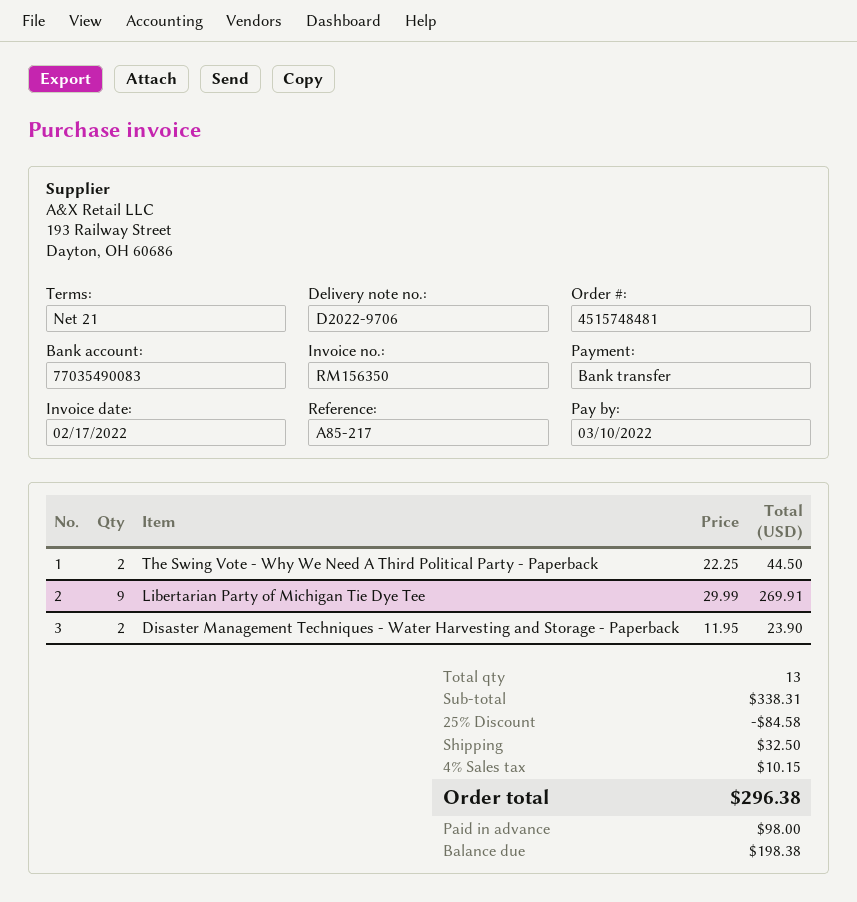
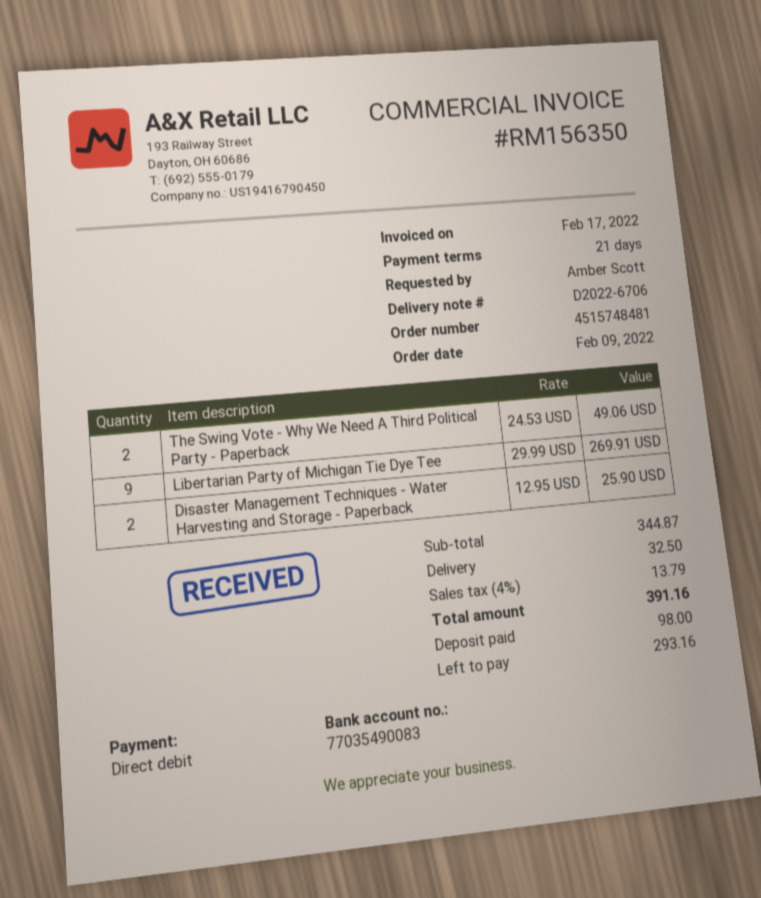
delivery note number: D2022-9706 -> D2022-6706
payment method: bank transfer -> direct debit
The Swing Vote - Why We Need A Third Political Party - Paperback: 2 x 22.25 = 44.50 -> 2 x 24.53 = 49.06
Disaster Management Techniques - Water Harvesting and Storage - Paperback: 2 x 11.95 = 23.90 -> 2 x 12.95 = 25.90
subtotal: 338.31 -> 344.87
discount: 25% = 84.58 -> none
tax: 4% = 10.15 -> 4% = 13.79
total: 296.38 -> 391.16
balance: 198.38 -> 293.16

